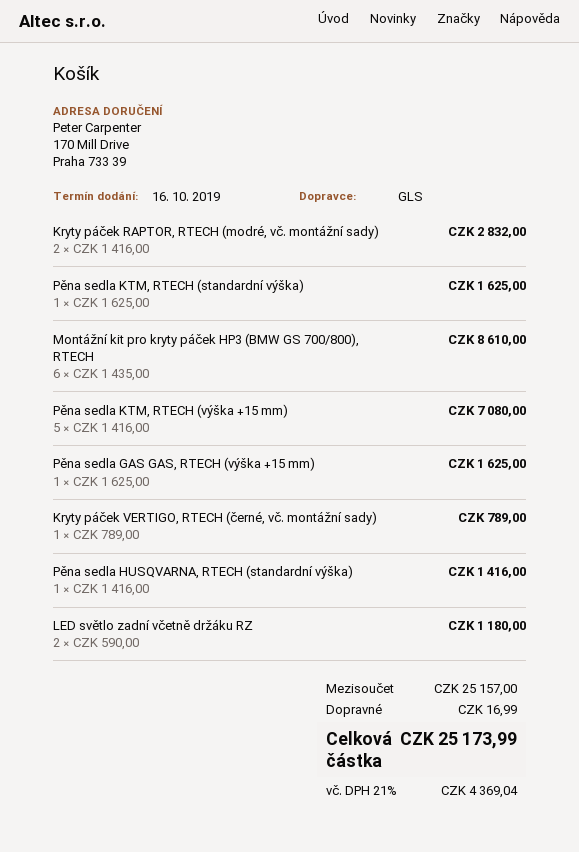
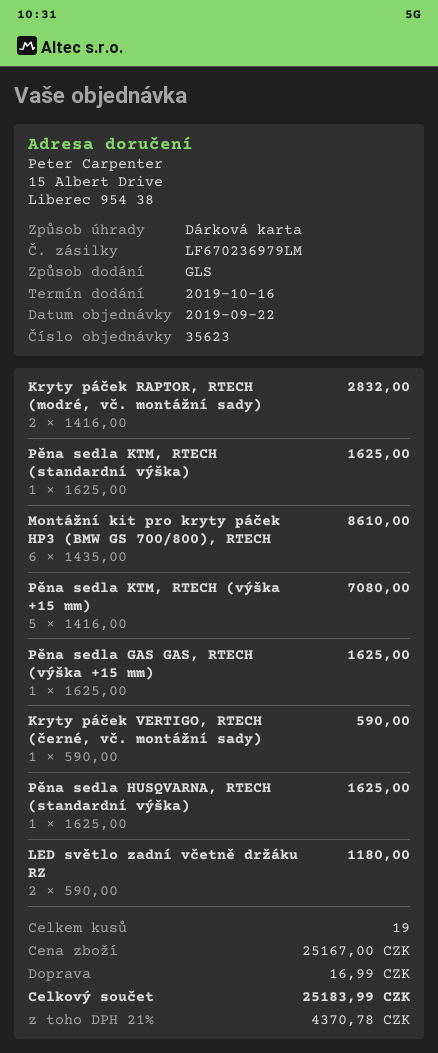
ship to: 170 Mill Drive, Praha 733 39 -> 15 Albert Drive, Liberec 954 38
Kryty páček VERTIGO, RTECH (černé, vč. montážní sady): 1 x 789.00 = 789.00 -> 1 x 590.00 = 590.00
Pěna sedla HUSQVARNA, RTECH (standardní výška): 1 x 1416.00 = 1416.00 -> 1 x 1625.00 = 1625.00
subtotal: 25157.00 -> 25167.00
tax: 21% = 4369.04 -> 21% = 4370.78
total: 25173.99 -> 25183.99

